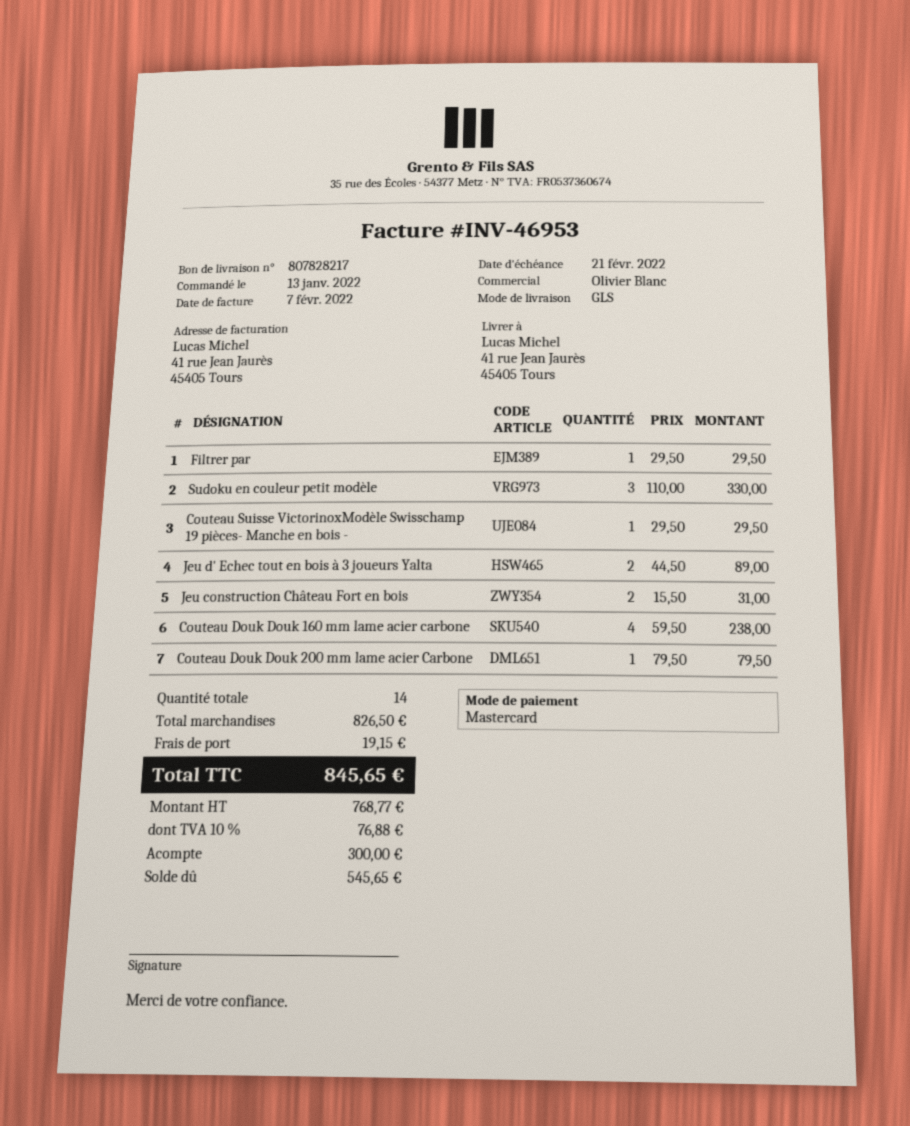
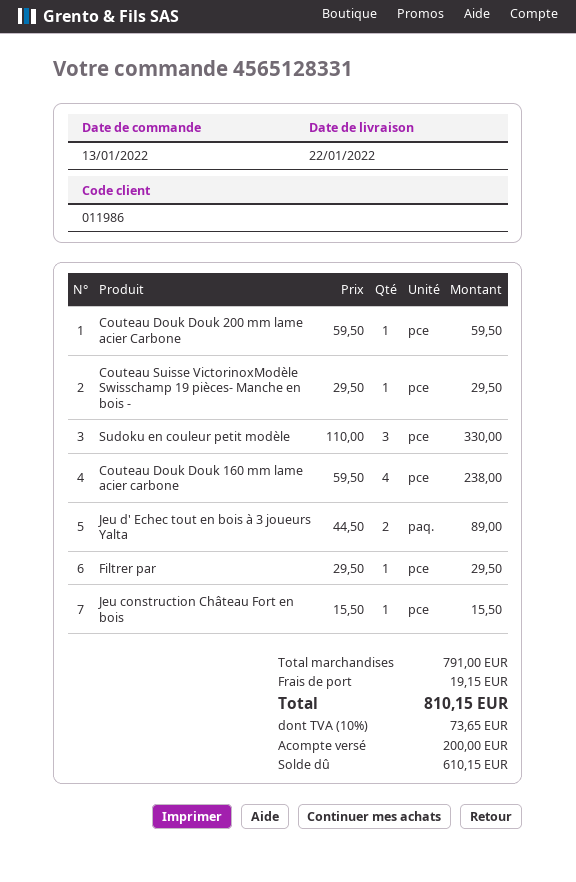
Jeu construction Château Fort en bois: 2 x 15.50 = 31.00 -> 1 x 15.50 = 15.50
Couteau Douk Douk 200 mm lame acier Carbone: 1 x 79.50 = 79.50 -> 1 x 59.50 = 59.50
subtotal: 826.50 -> 791.00
tax: 10% = 76.88 -> 10% = 73.65
total: 845.65 -> 810.15
deposit: 300.00 -> 200.00
balance: 545.65 -> 610.15

